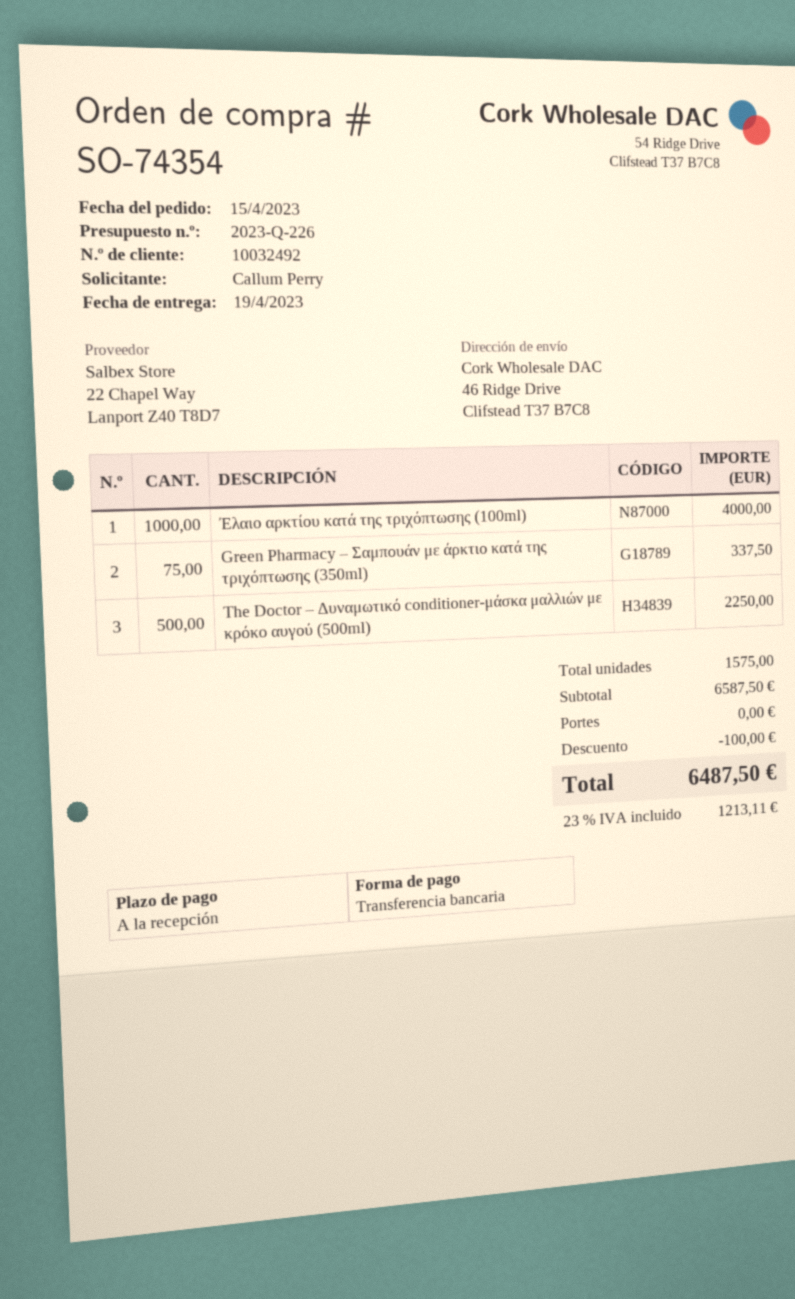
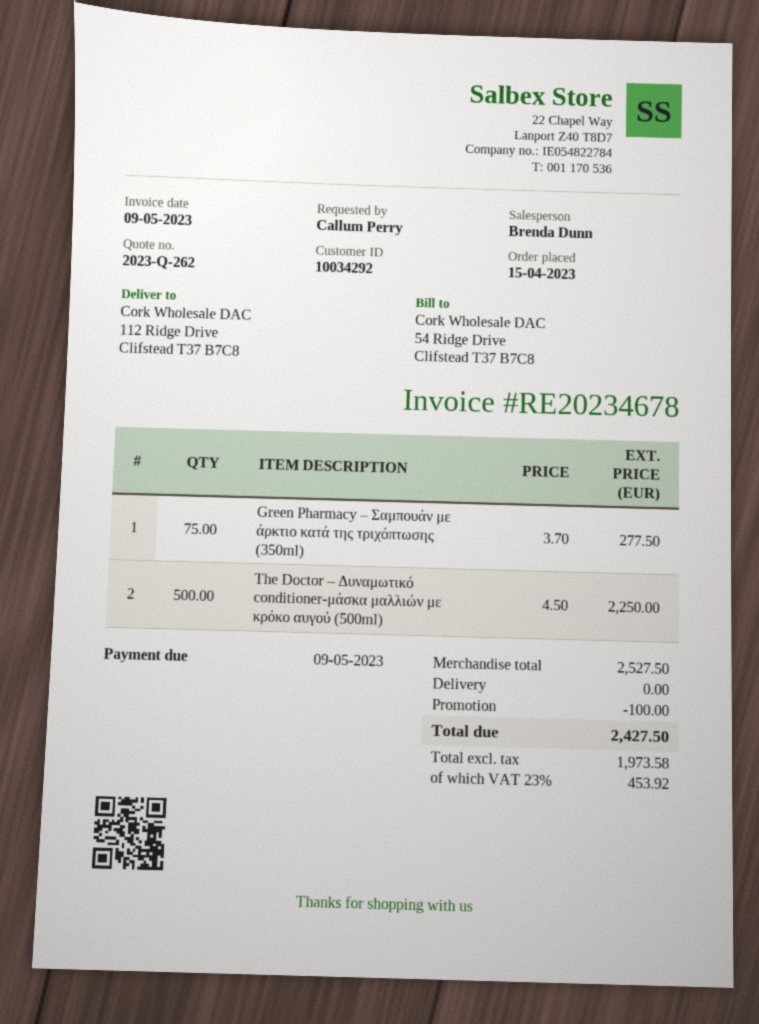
quote number: 2023-Q-226 -> 2023-Q-262
customer number: 10032492 -> 10034292
ship to: 46 Ridge Drive, Clifstead T37 B7C8 -> 112 Ridge Drive, Clifstead T37 B7C8
Έλαιο αρκτίου κατά της τριχόπτωσης (100ml): 1000 for 4000.00 -> none
Green Pharmacy – Σαμπουάν με άρκτιο κατά της τριχόπτωσης (350ml): 75 for 337.50 -> 75 for 277.50
subtotal: 6587.50 -> 2527.50
tax: 23% = 1213.11 -> 23% = 453.92
total: 6487.50 -> 2427.50

